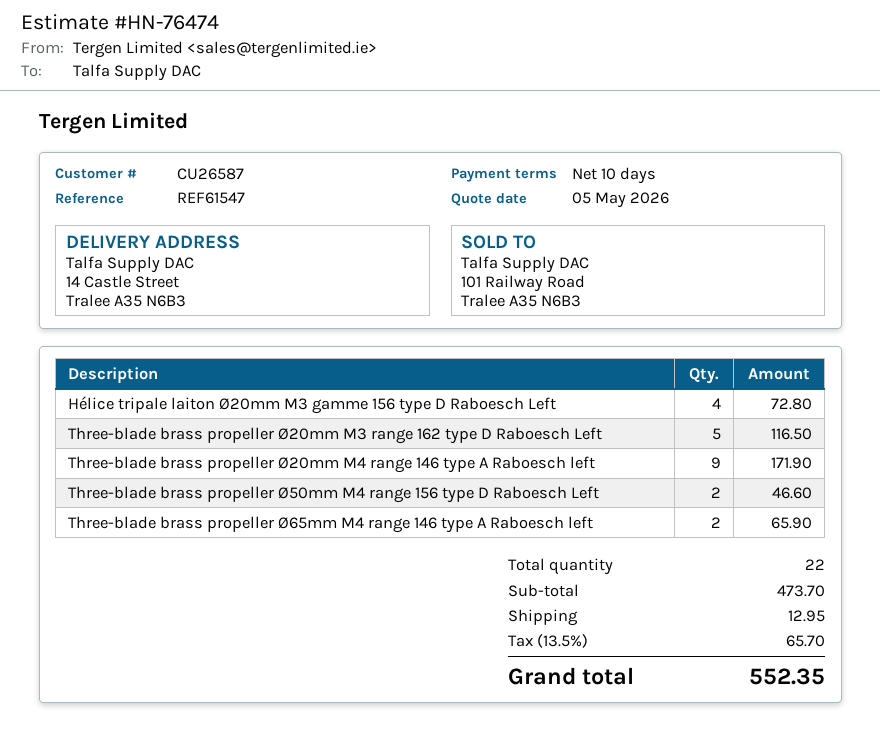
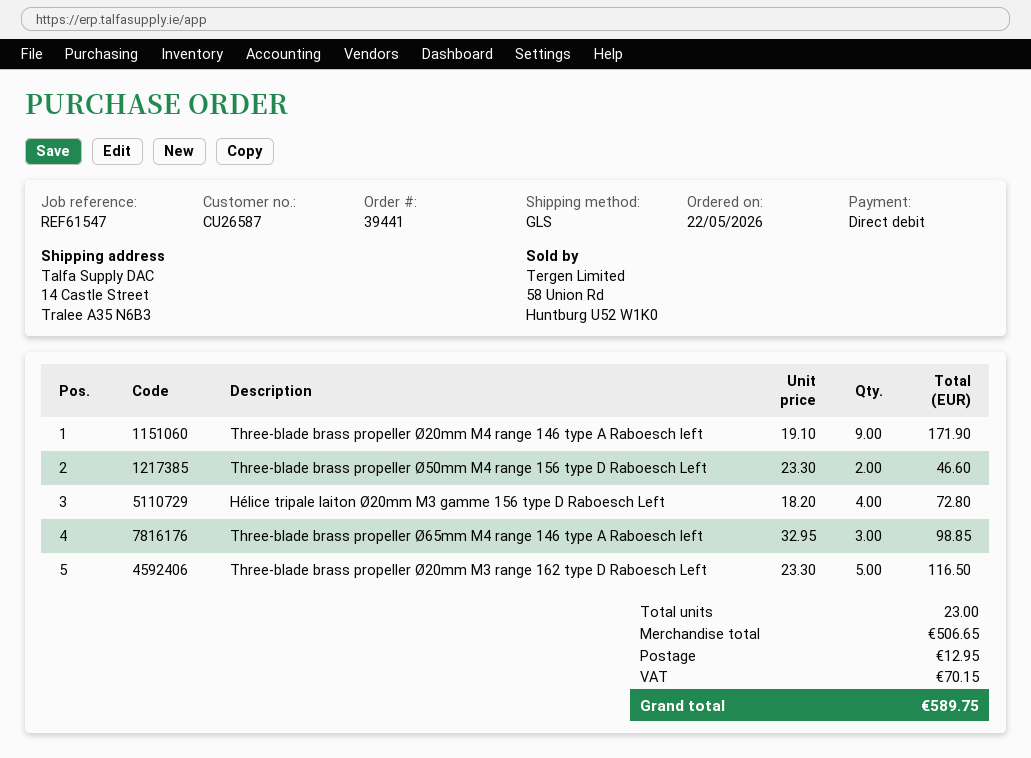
Three-blade brass propeller Ø65mm M4 range 146 type A Raboesch left: 2 for 65.90 -> 3 for 98.85
total quantity: 22 -> 23
subtotal: 473.70 -> 506.65
tax: 65.70 -> 70.15
total: 552.35 -> 589.75

